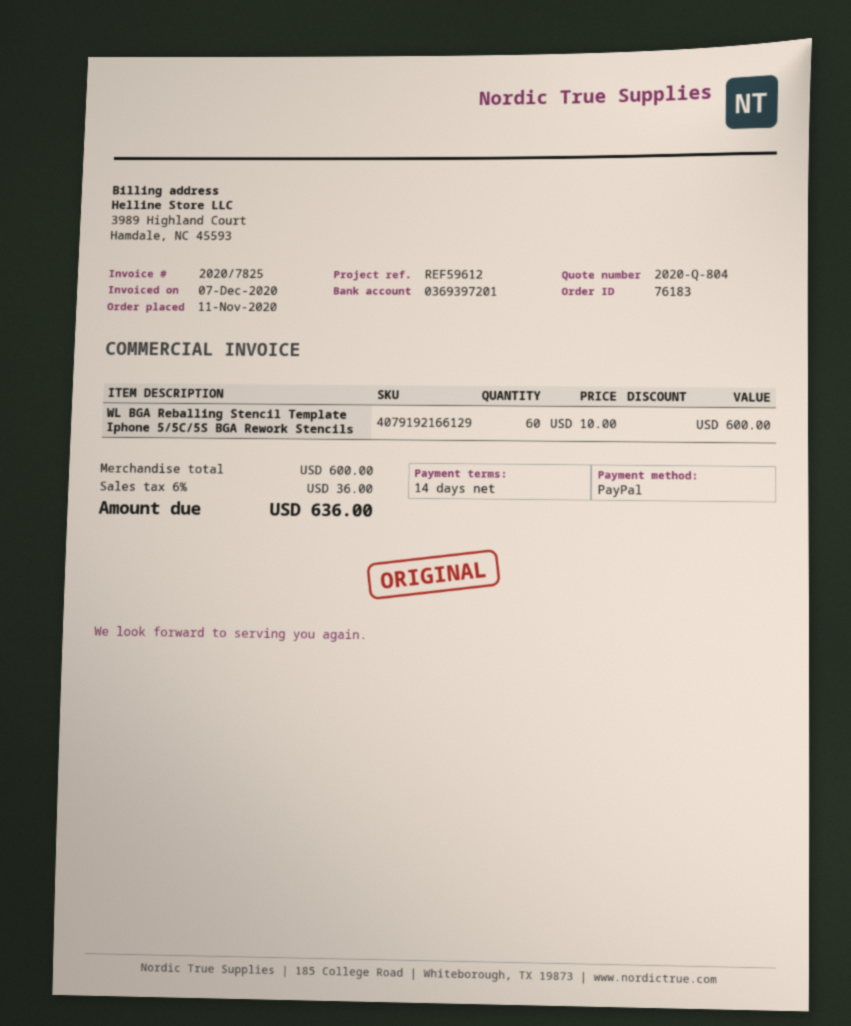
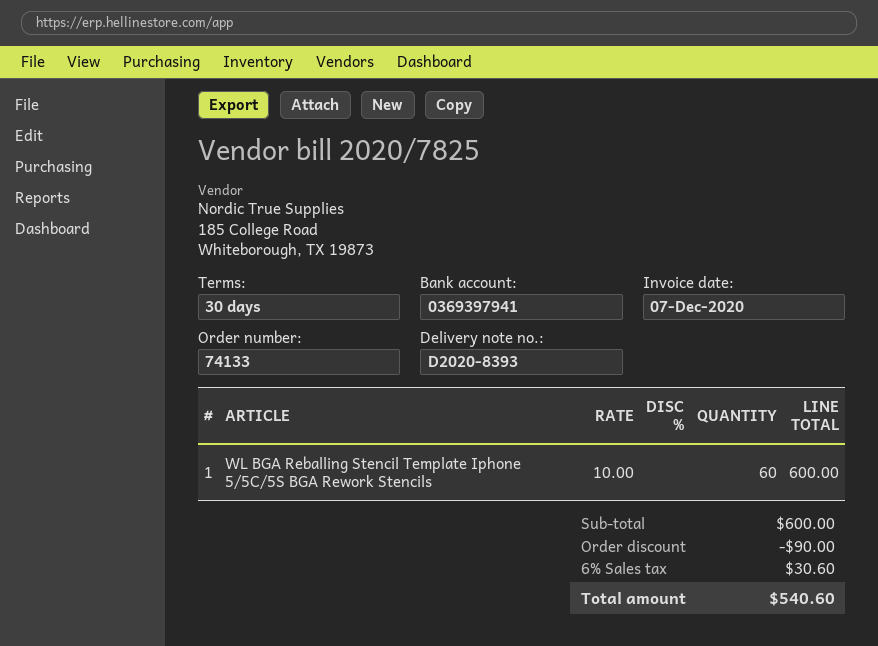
order number: 76183 -> 74133
payment terms: 14 days -> 30 days
bank account: 0369397201 -> 0369397941
discount: none -> 90.00
tax: 6% = 36.00 -> 6% = 30.60
total: 636.00 -> 540.60

